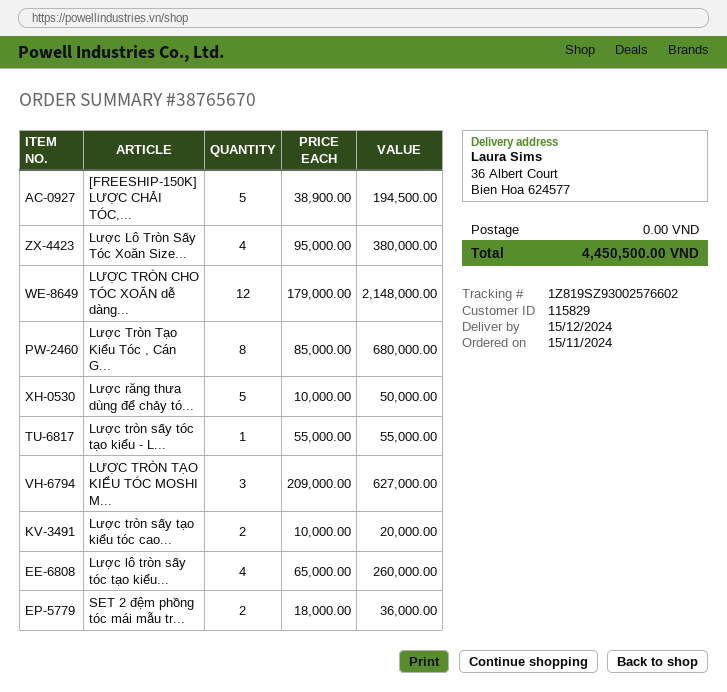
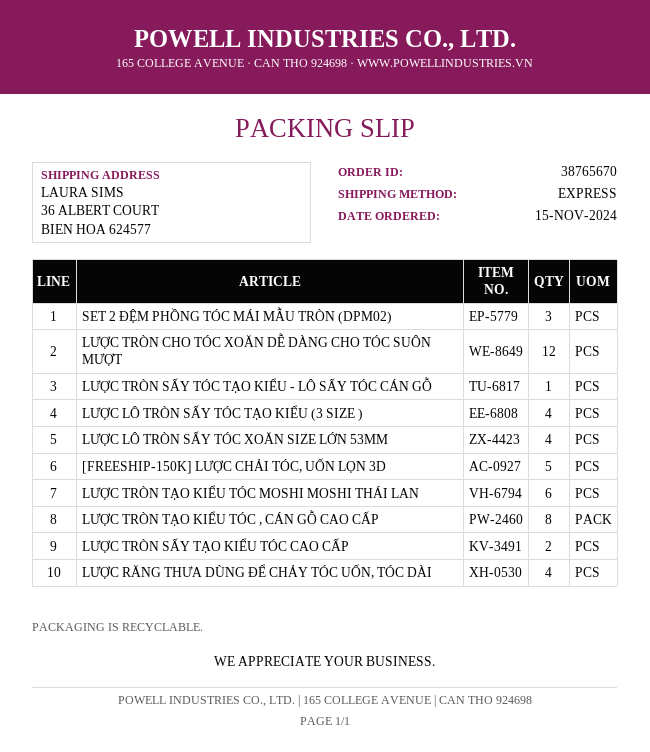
Lược răng thưa dùng để chảy tó...: 5 -> 4
LƯỢC TRÒN TẠO KIỂU TÓC MOSHI M...: 3 -> 6
SET 2 đệm phồng tóc mái mẫu tr...: 2 -> 3

